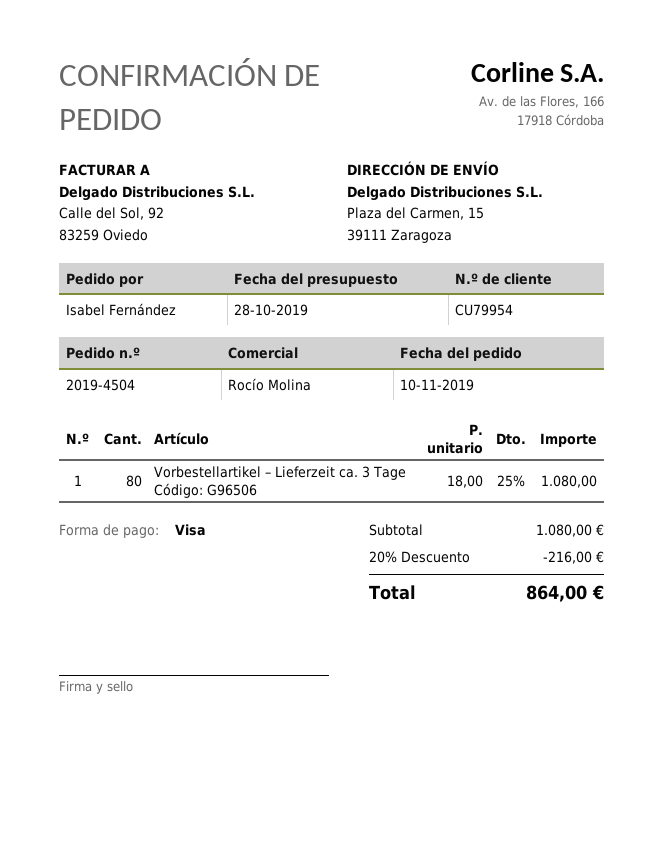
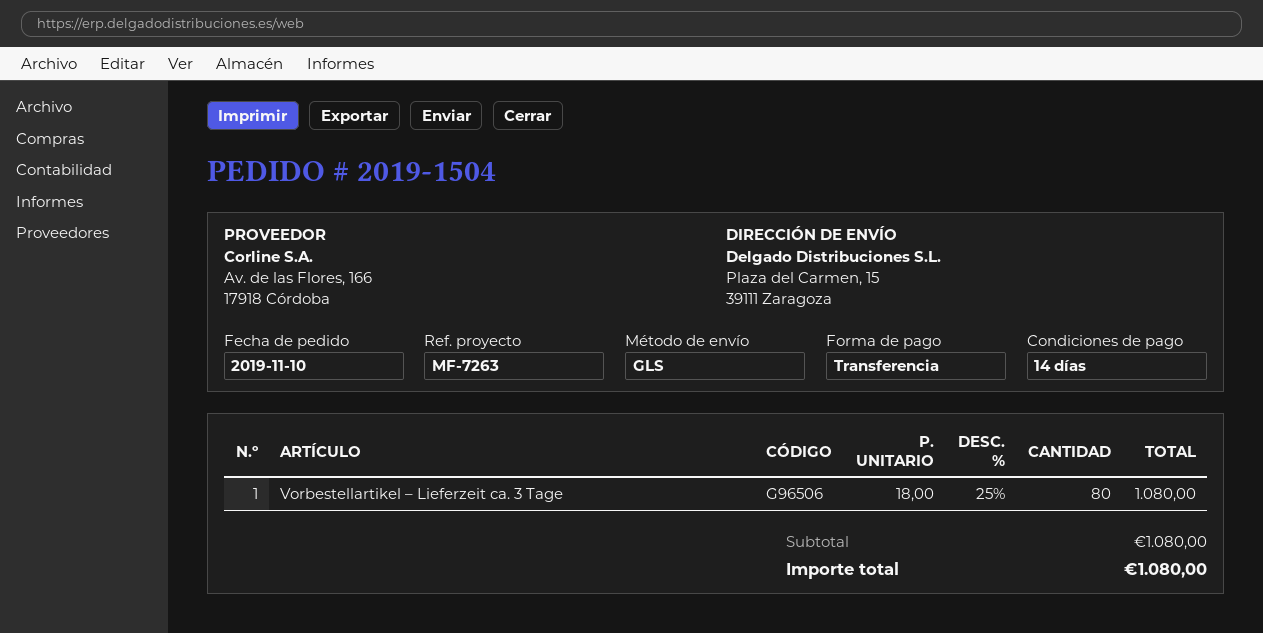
order number: 2019-4504 -> 2019-1504
payment method: Visa -> bank transfer
discount: 20% = 216.00 -> none
total: 864.00 -> 1080.00

